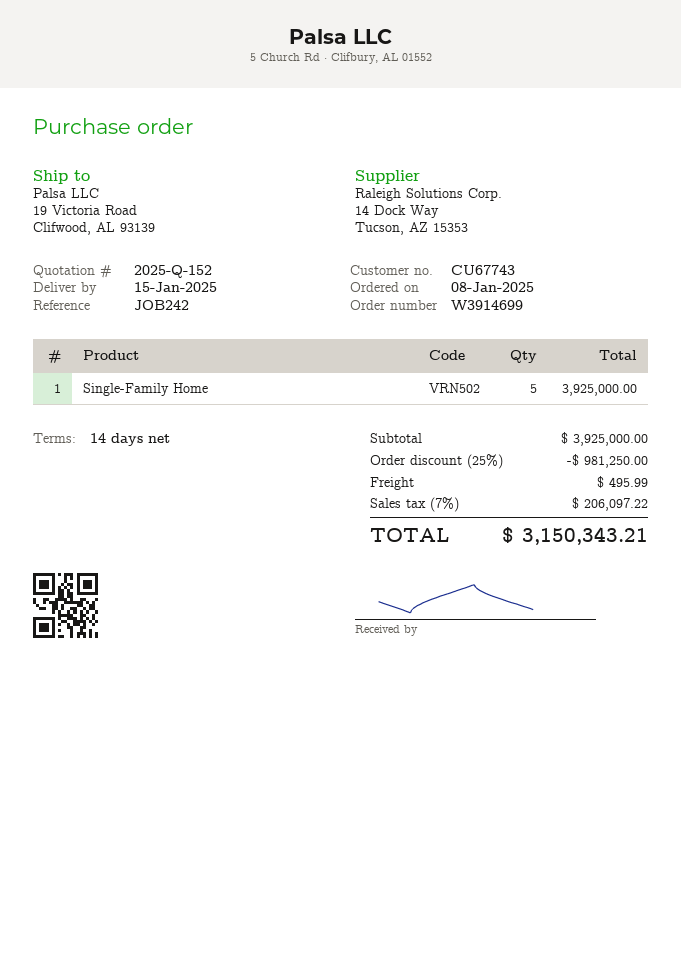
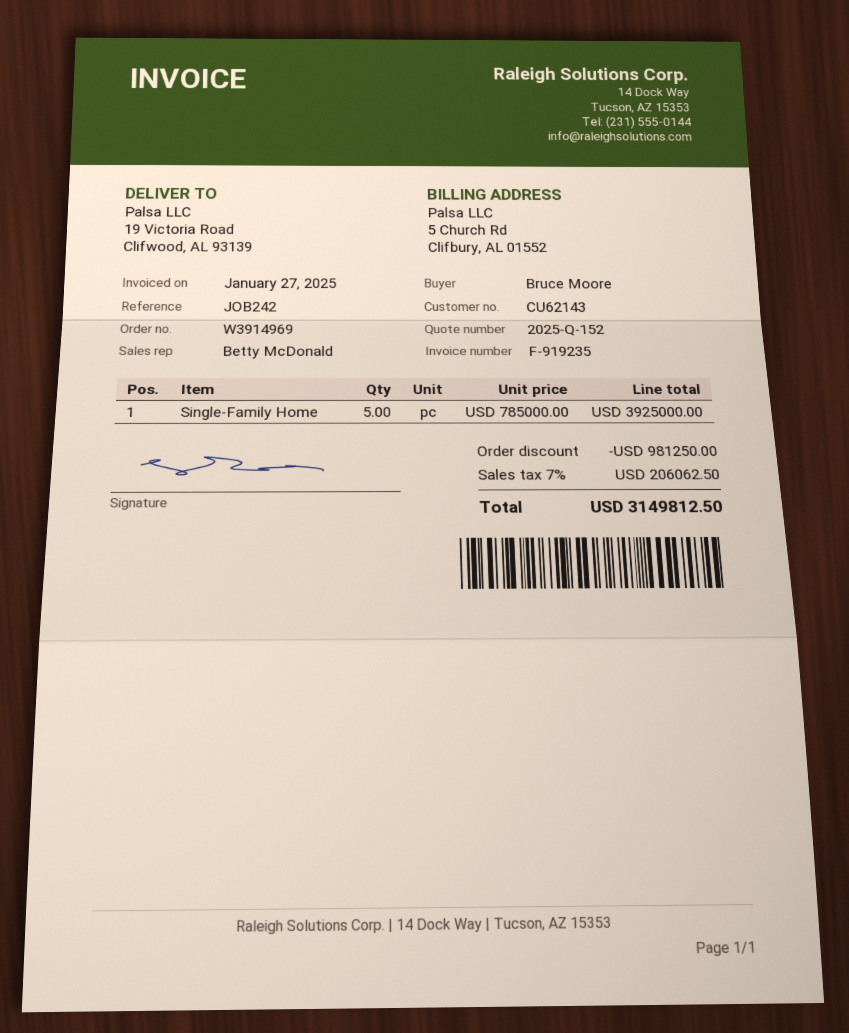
order number: W3914699 -> W3914969
customer number: CU67743 -> CU62143
shipping: 495.99 -> none
tax: 7% = 206097.22 -> 7% = 206062.50
total: 3150343.21 -> 3149812.50

